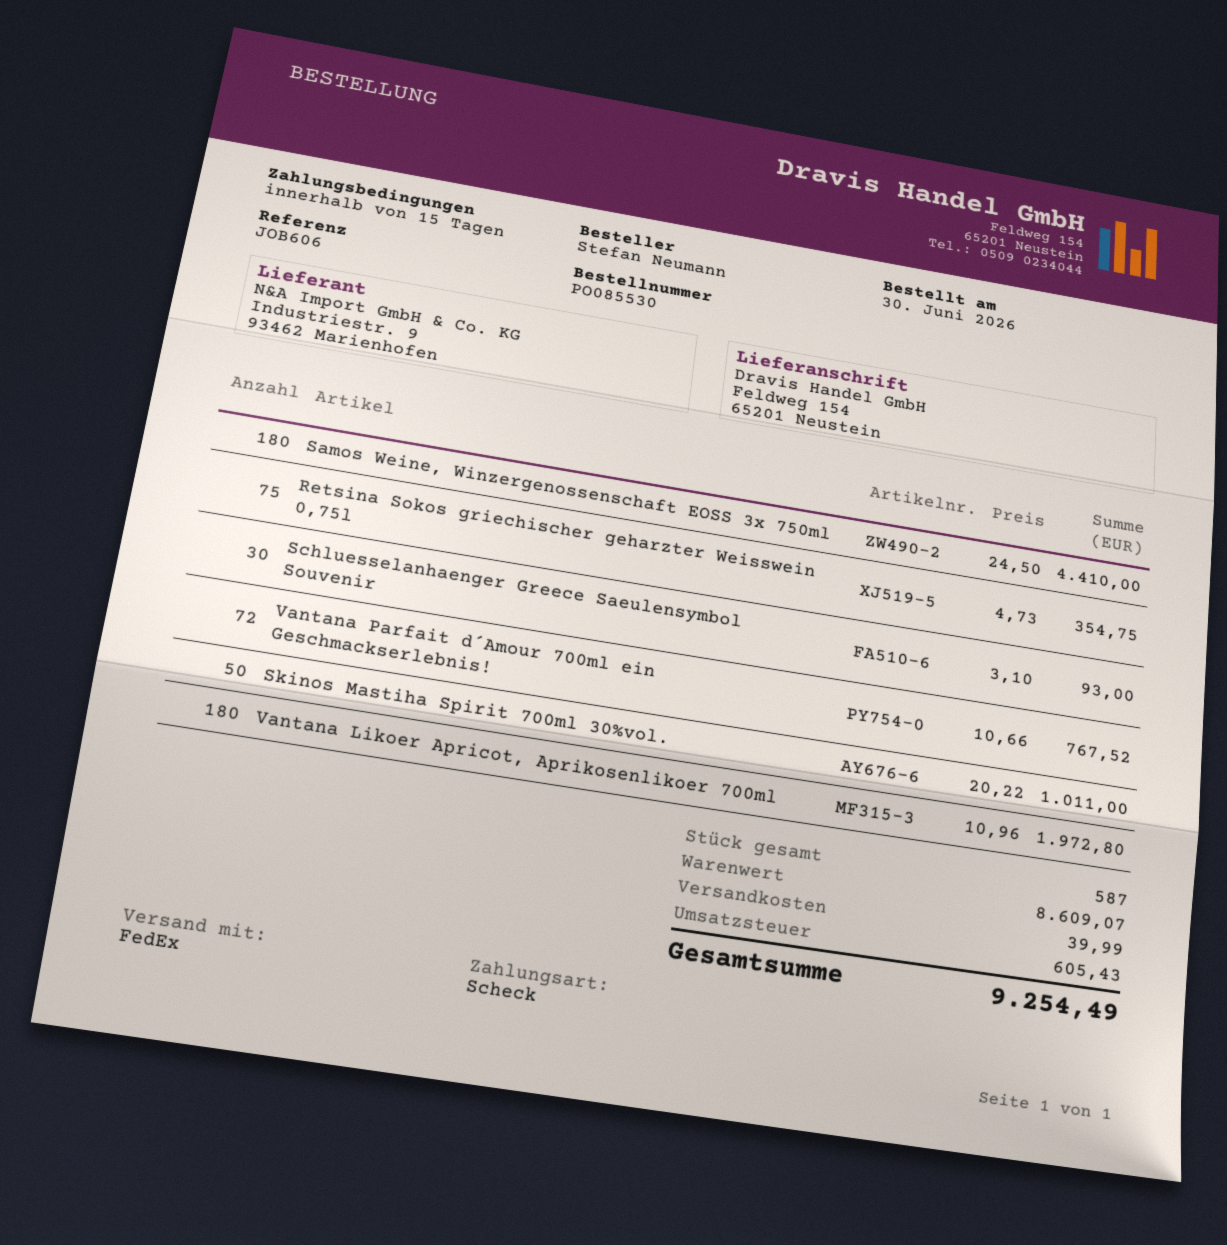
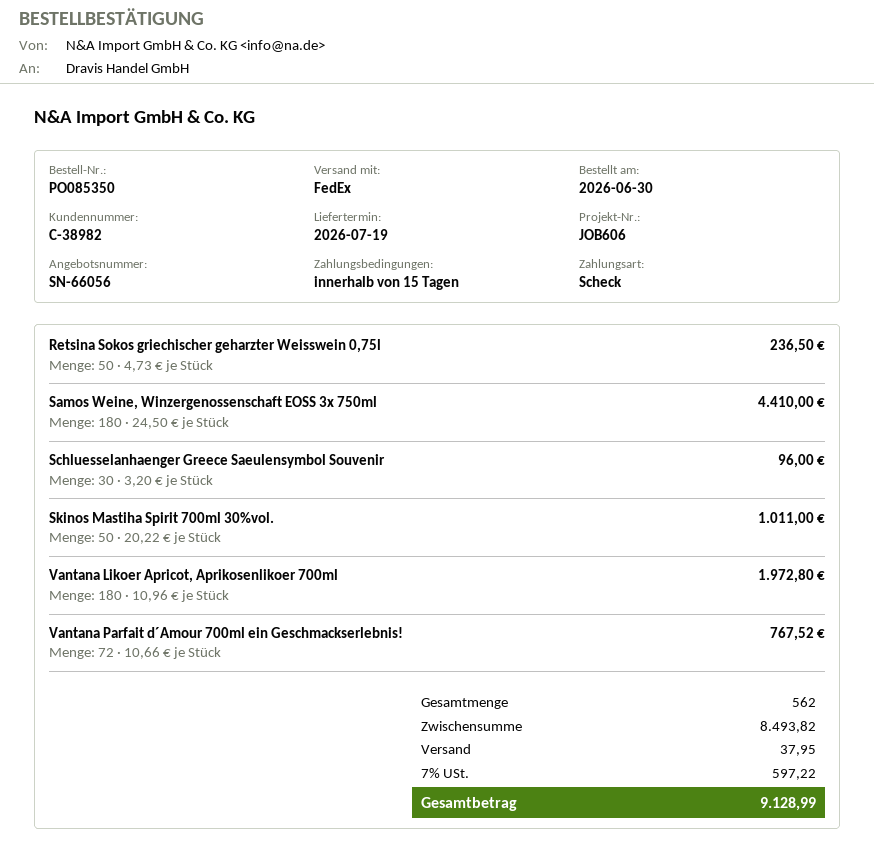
order number: PO085530 -> PO085350
Retsina Sokos griechischer geharzter Weisswein 0,75l: 75 x 4.73 = 354.75 -> 50 x 4.73 = 236.50
Schluesselanhaenger Greece Saeulensymbol Souvenir: 30 x 3.10 = 93.00 -> 30 x 3.20 = 96.00
total quantity: 587 -> 562
subtotal: 8609.07 -> 8493.82
shipping: 39.99 -> 37.95
tax: 605.43 -> 597.22
total: 9254.49 -> 9128.99

